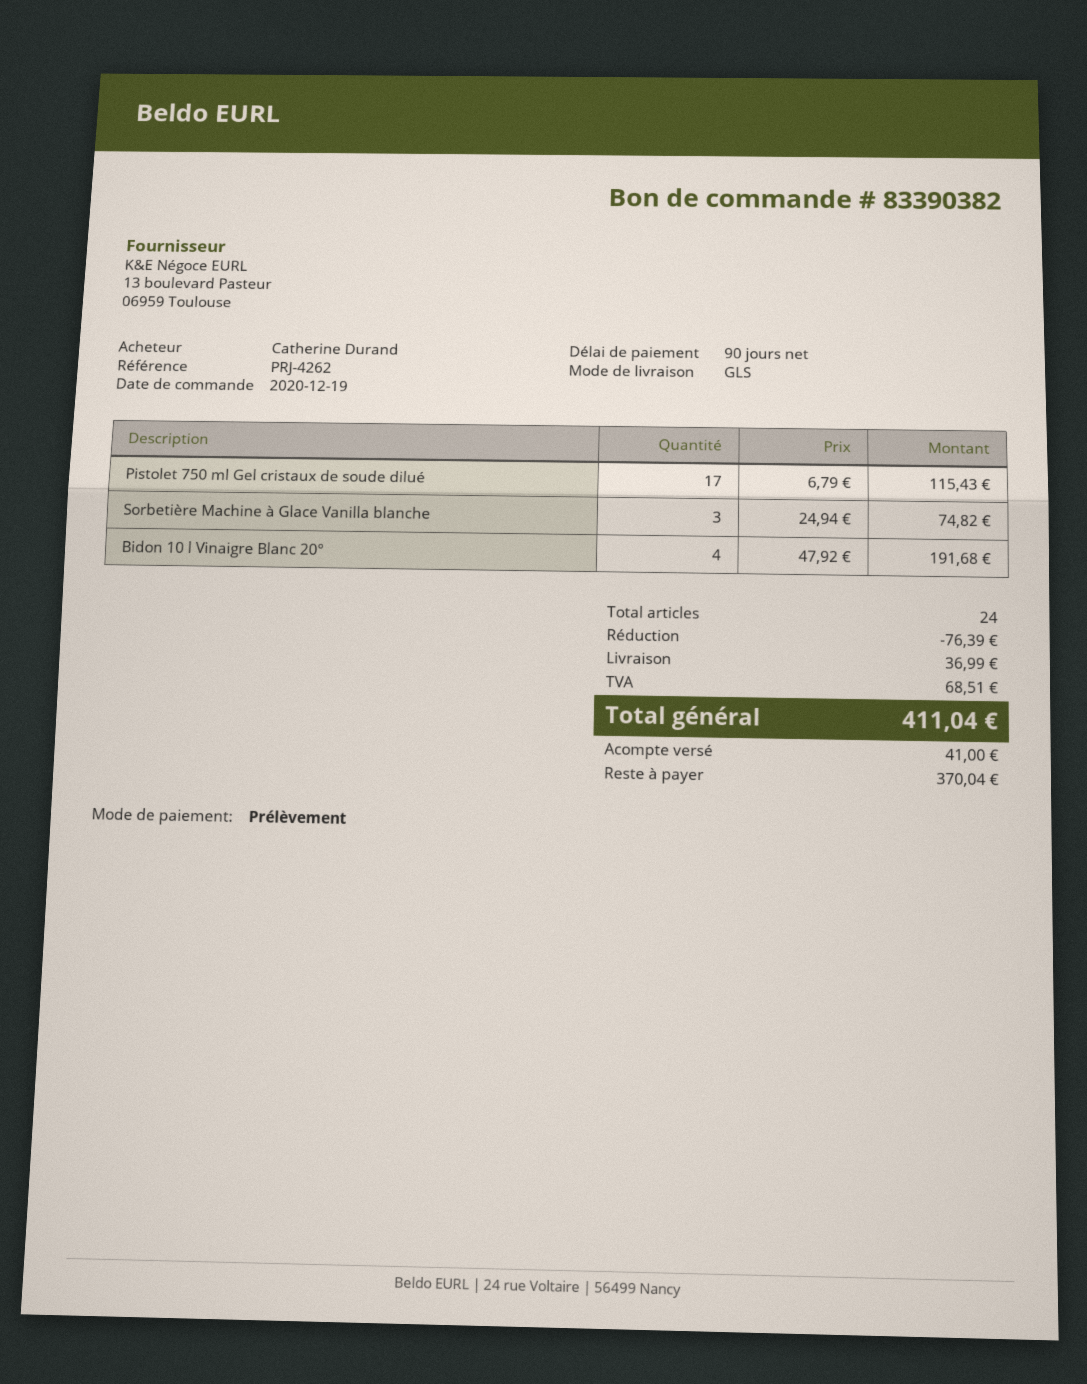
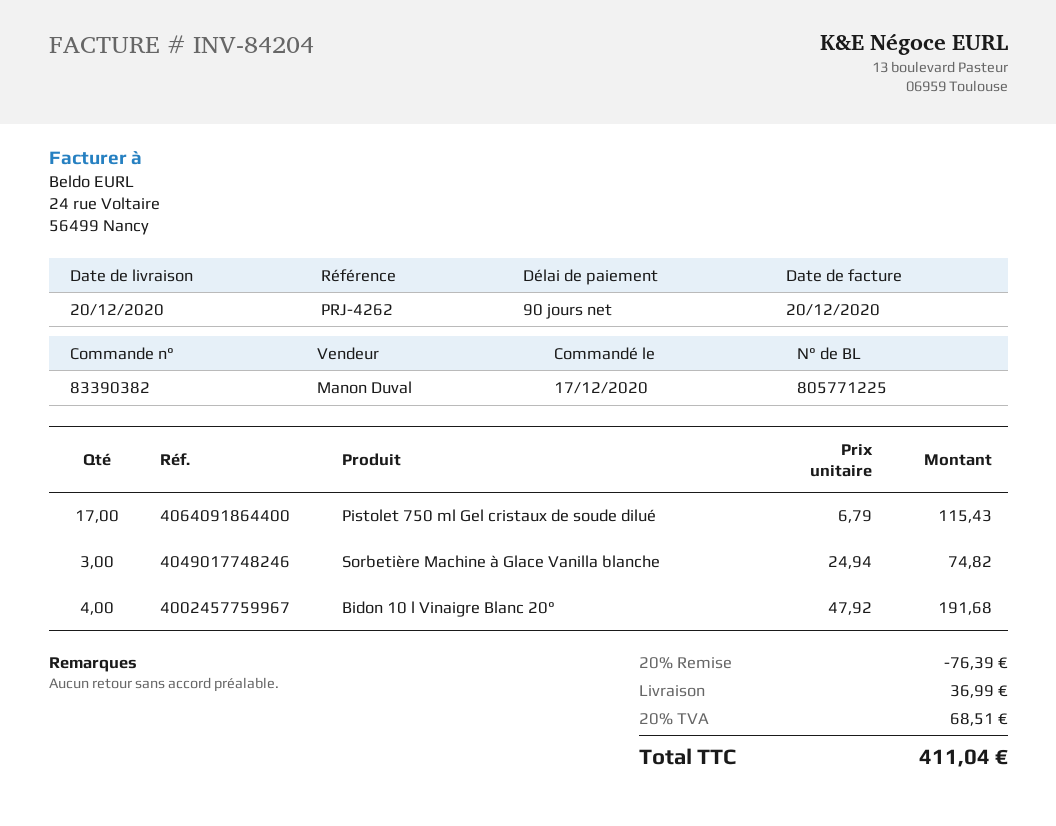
order date: 2020-12-19 -> 2020-12-17

